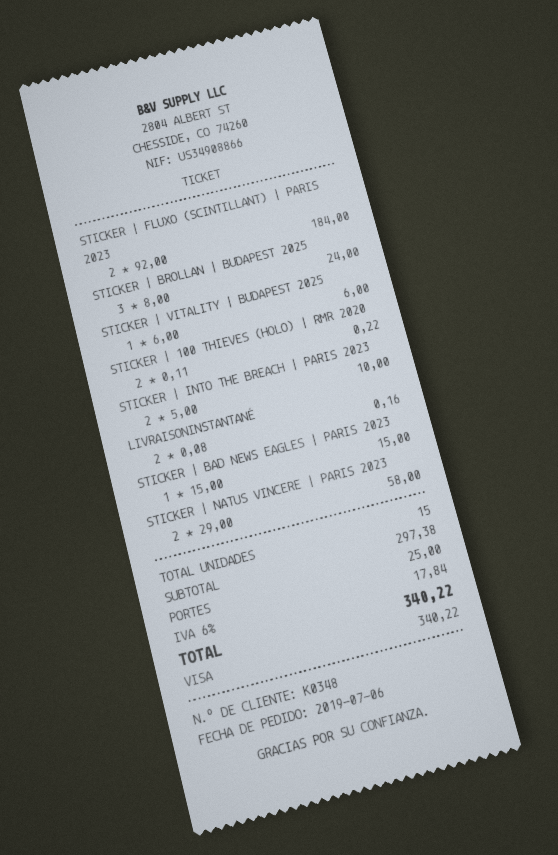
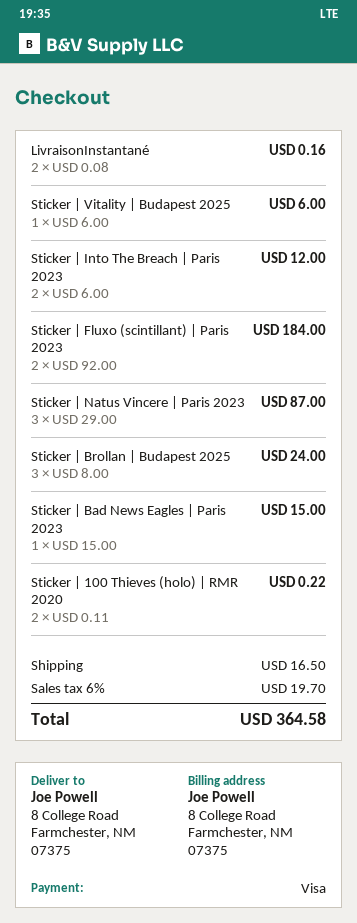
STICKER | INTO THE BREACH | PARIS 2023: 2 x 5.00 = 10.00 -> 2 x 6.00 = 12.00
STICKER | NATUS VINCERE | PARIS 2023: 2 x 29.00 = 58.00 -> 3 x 29.00 = 87.00
shipping: 25.00 -> 16.50
tax: 6% = 17.84 -> 6% = 19.70
total: 340.22 -> 364.58

